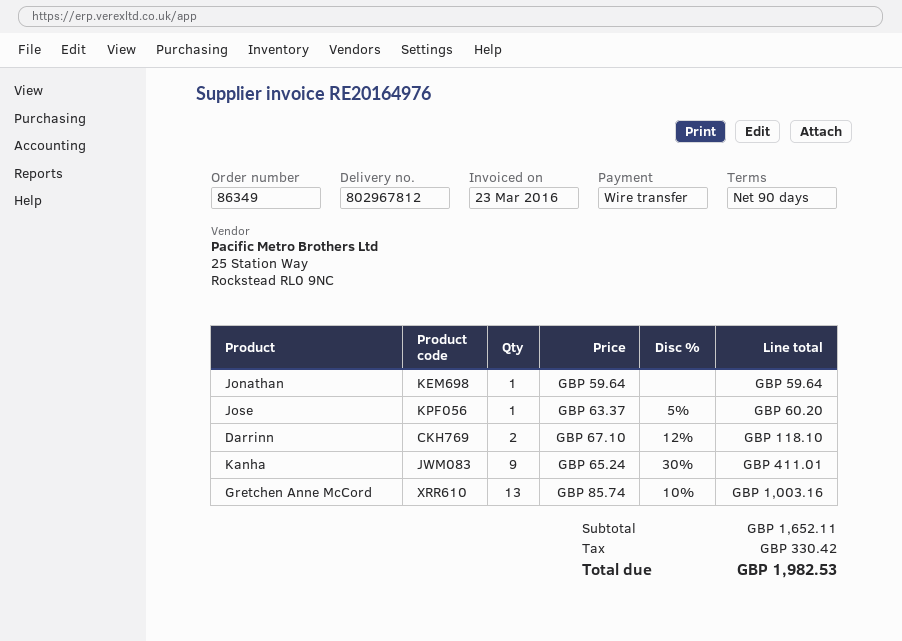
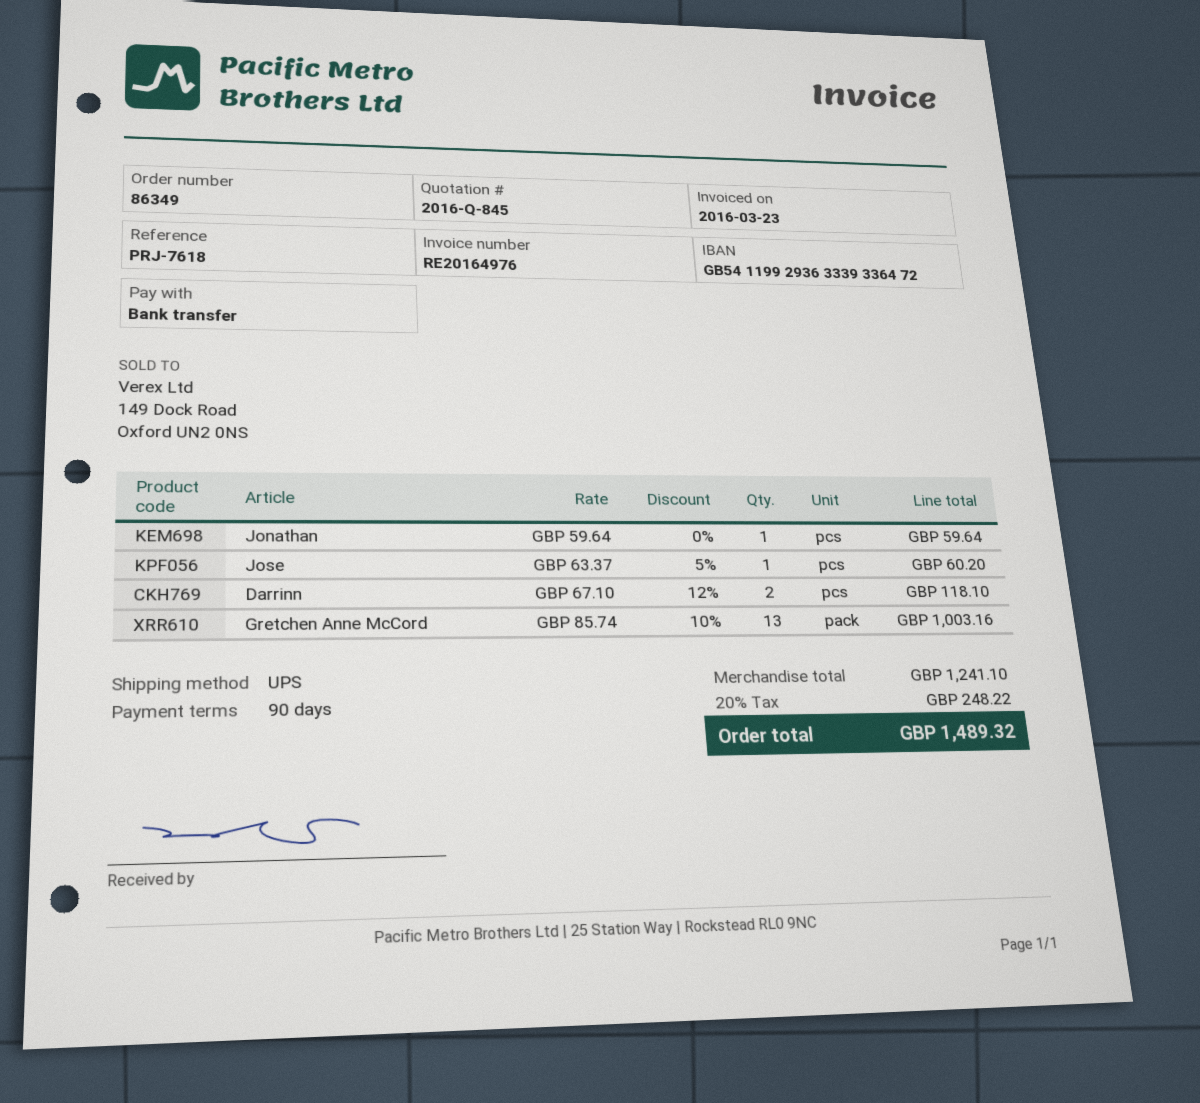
Kanha: 9 x 65.24 - 30% = 411.01 -> none
subtotal: 1652.11 -> 1241.10
tax: 330.42 -> 248.22
total: 1982.53 -> 1489.32

